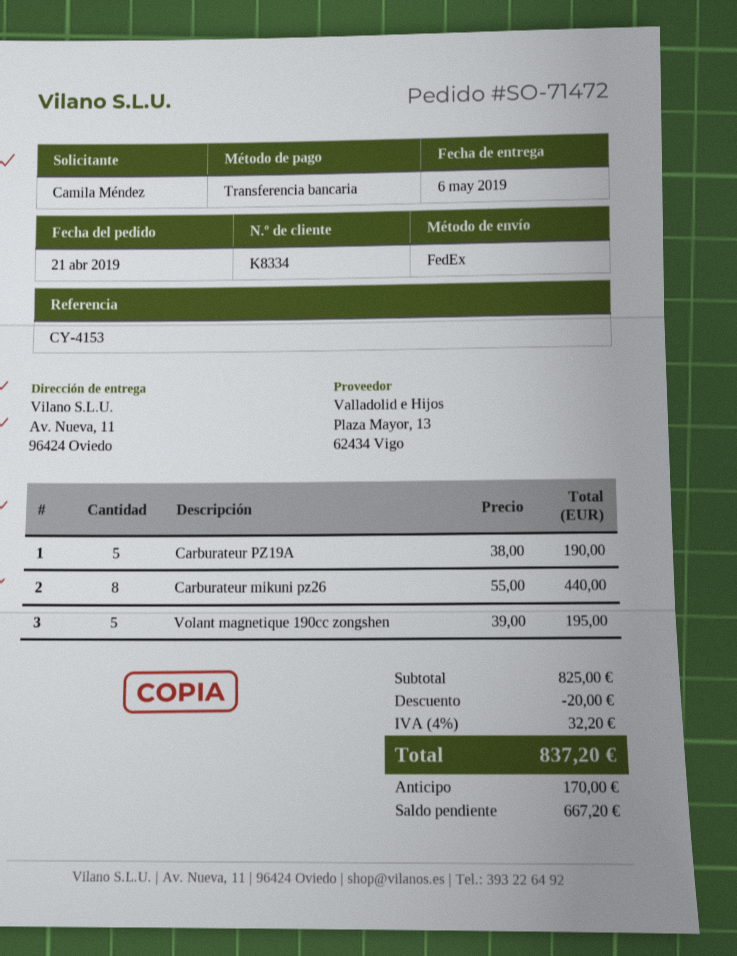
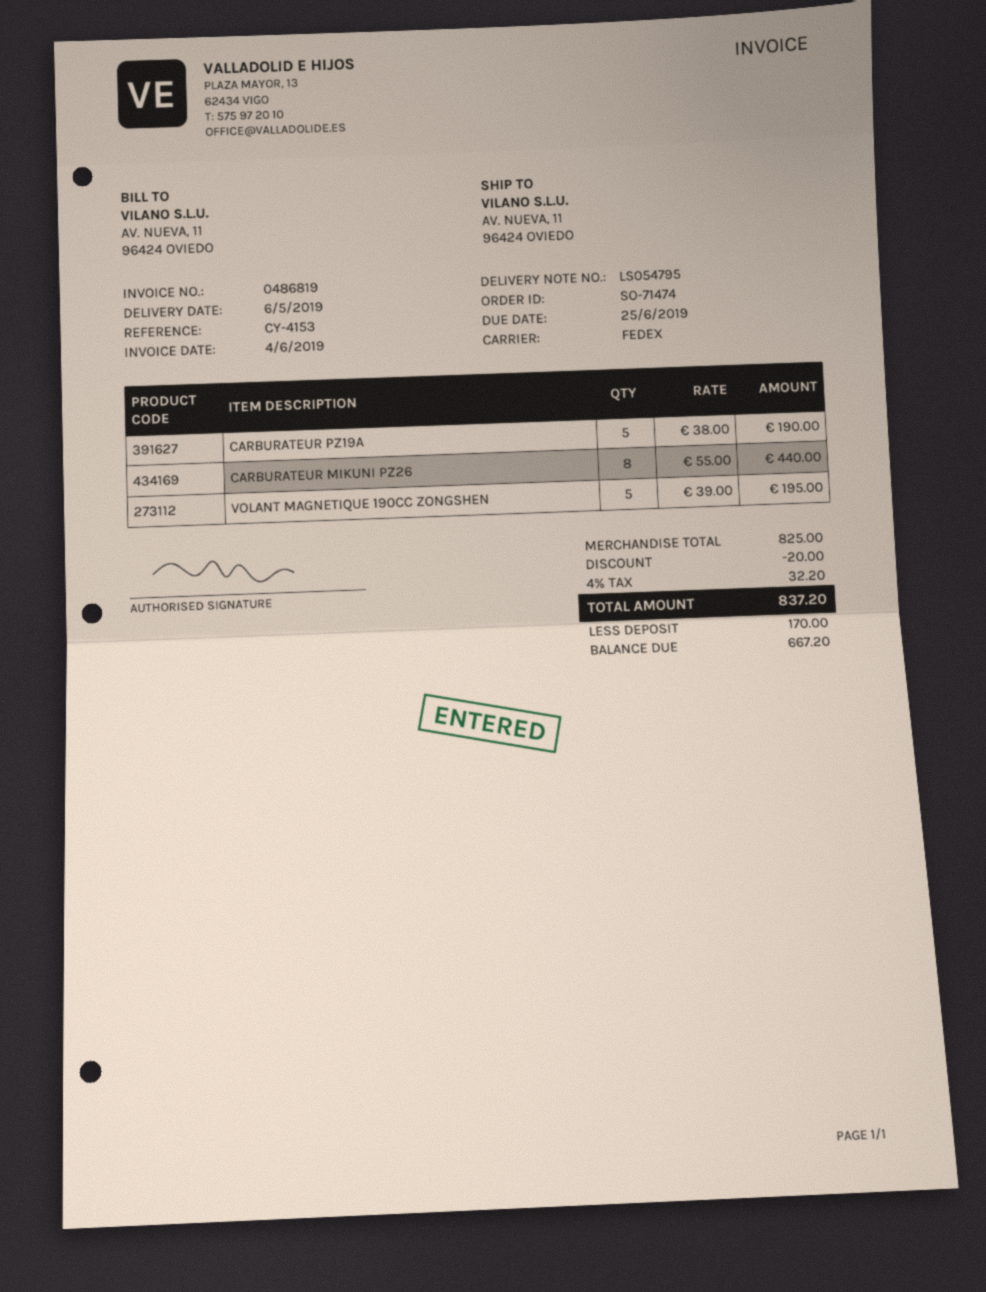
order number: SO-71472 -> SO-71474

